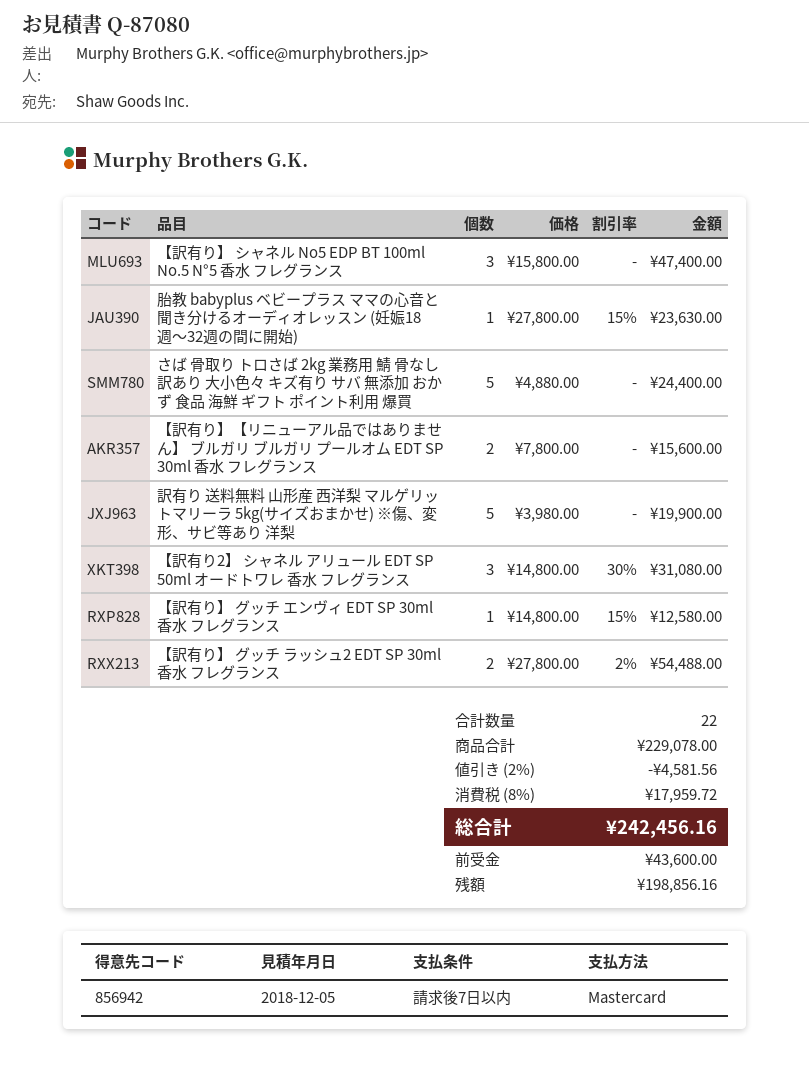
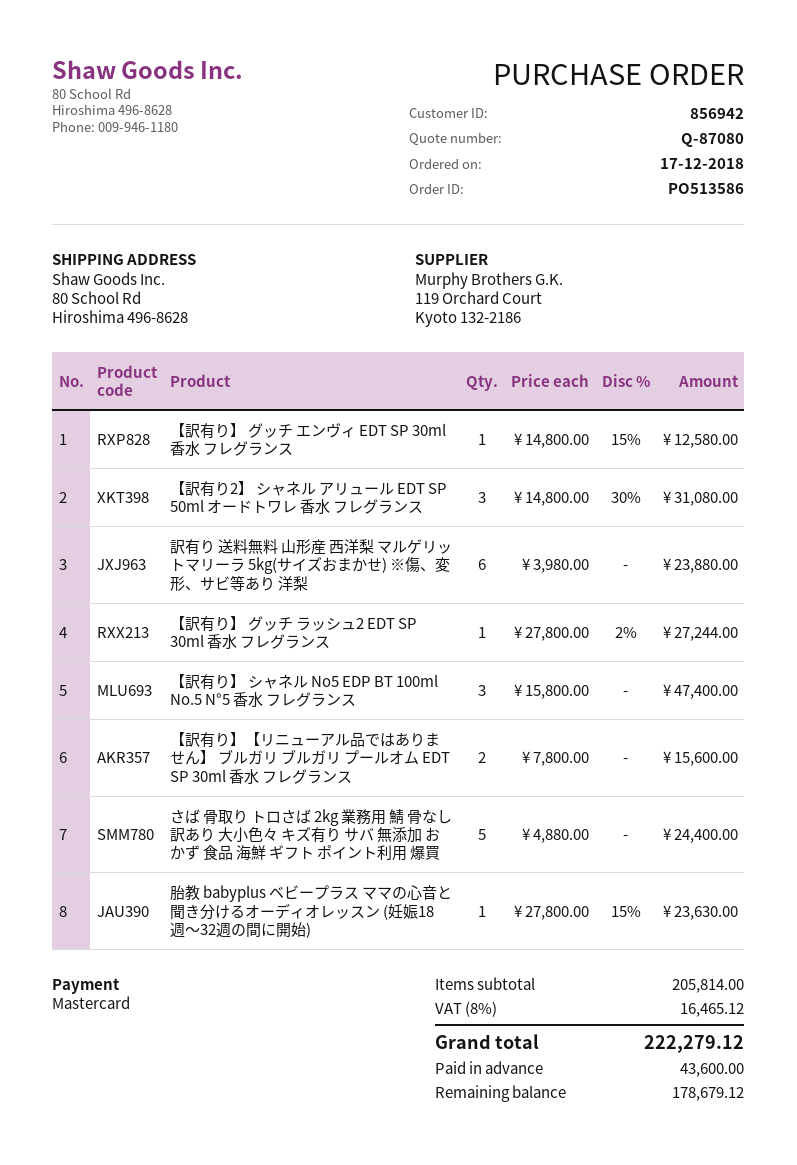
訳有り 送料無料 山形産 西洋梨 マルゲリットマリーラ 5kg(サイズおまかせ) ※傷、変形、サビ等あり 洋梨: 5 x 3980.00 = 19900.00 -> 6 x 3980.00 = 23880.00
【訳有り】 グッチ ラッシュ2 EDT SP 30ml 香水 フレグランス: 2 x 27800.00 - 2% = 54488.00 -> 1 x 27800.00 - 2% = 27244.00
subtotal: 229078.00 -> 205814.00
discount: 2% = 4581.56 -> none
tax: 8% = 17959.72 -> 8% = 16465.12
total: 242456.16 -> 222279.12
balance: 198856.16 -> 178679.12

